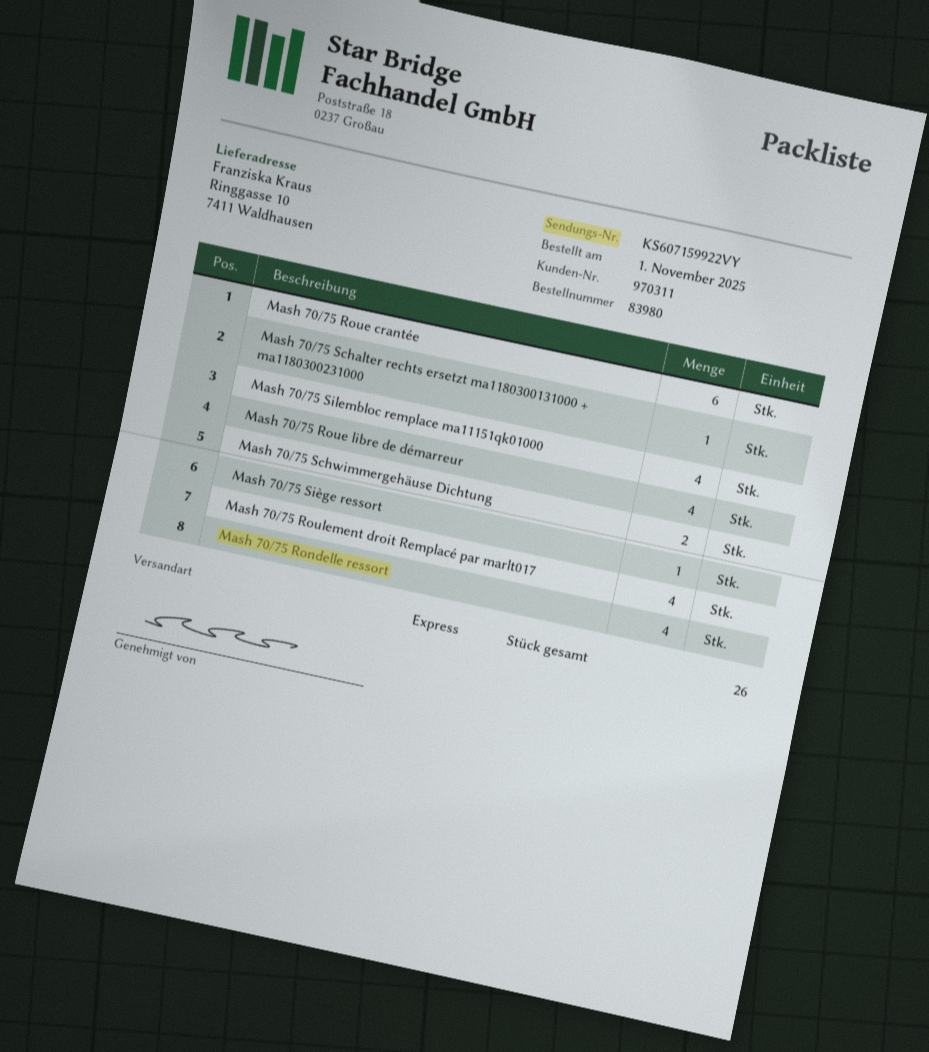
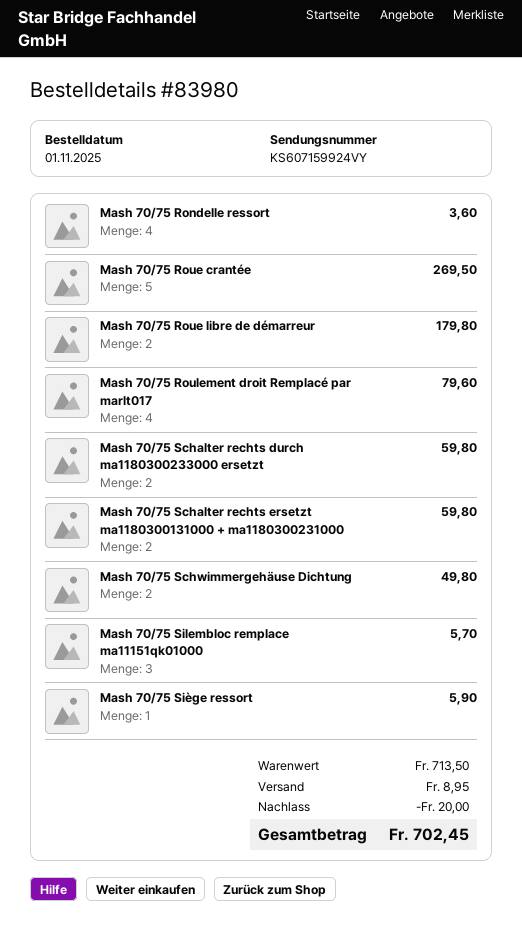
tracking number: KS607159922VY -> KS607159924VY
Mash 70/75 Roue crantée: 6 -> 5
Mash 70/75 Schalter rechts ersetzt ma1180300131000 + ma1180300231000: 1 -> 2
Mash 70/75 Silembloc remplace ma11151qk01000: 4 -> 3
Mash 70/75 Roue libre de démarreur: 4 -> 2
Mash 70/75 Schalter rechts durch ma1180300233000 ersetzt: none -> 2

